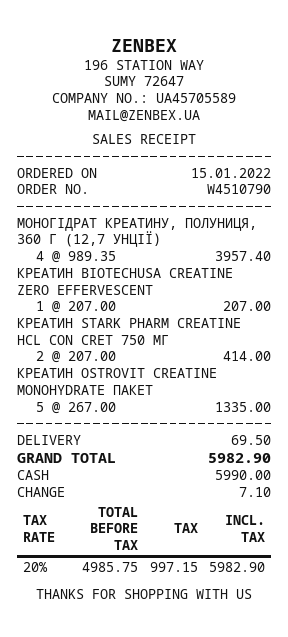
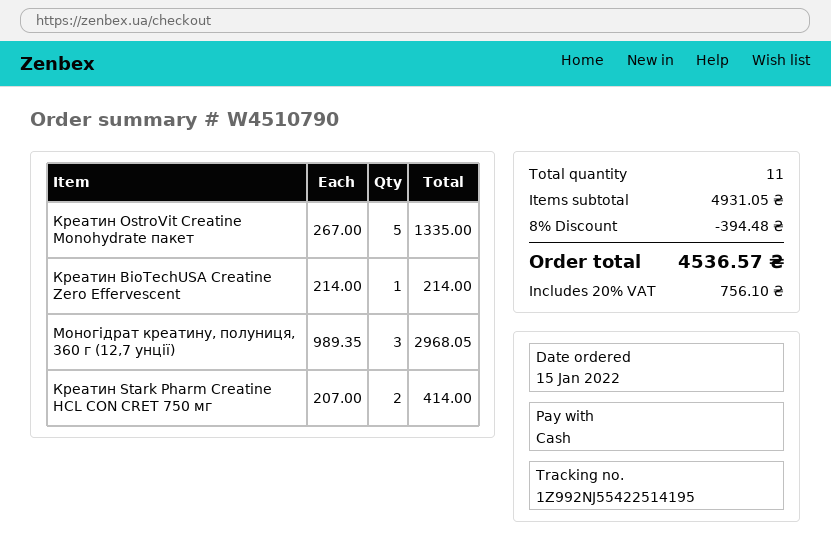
МОНОГІДРАТ КРЕАТИНУ, ПОЛУНИЦЯ, 360 Г (12,7 УНЦІЇ): 4 x 989.35 = 3957.40 -> 3 x 989.35 = 2968.05
КРЕАТИН BIOTECHUSA CREATINE ZERO EFFERVESCENT: 1 x 207.00 = 207.00 -> 1 x 214.00 = 214.00
discount: none -> 8% = 394.48
shipping: 69.50 -> none
tax: 20% = 997.15 -> 20% = 756.10
total: 5982.90 -> 4536.57

